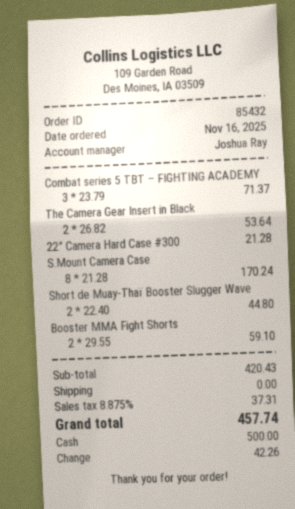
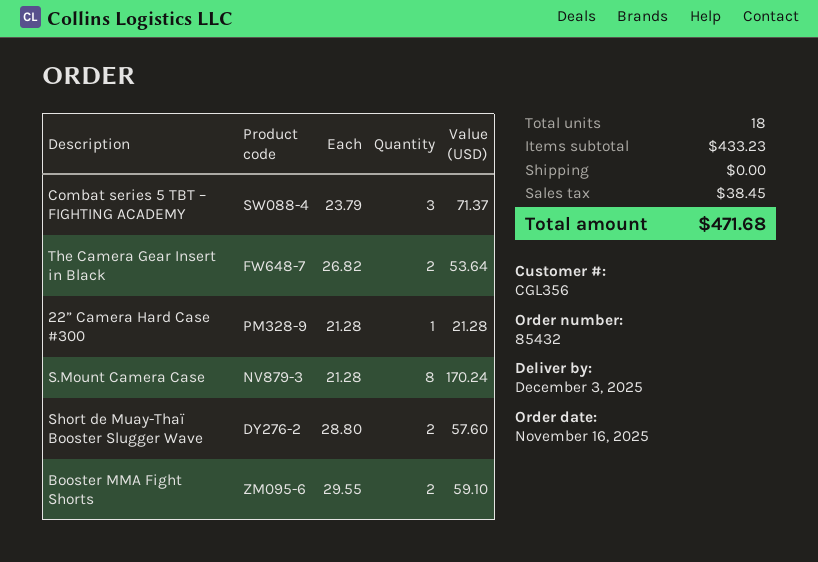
Short de Muay-Thaï Booster Slugger Wave: 2 x 22.40 = 44.80 -> 2 x 28.80 = 57.60
subtotal: 420.43 -> 433.23
tax: 37.31 -> 38.45
total: 457.74 -> 471.68

